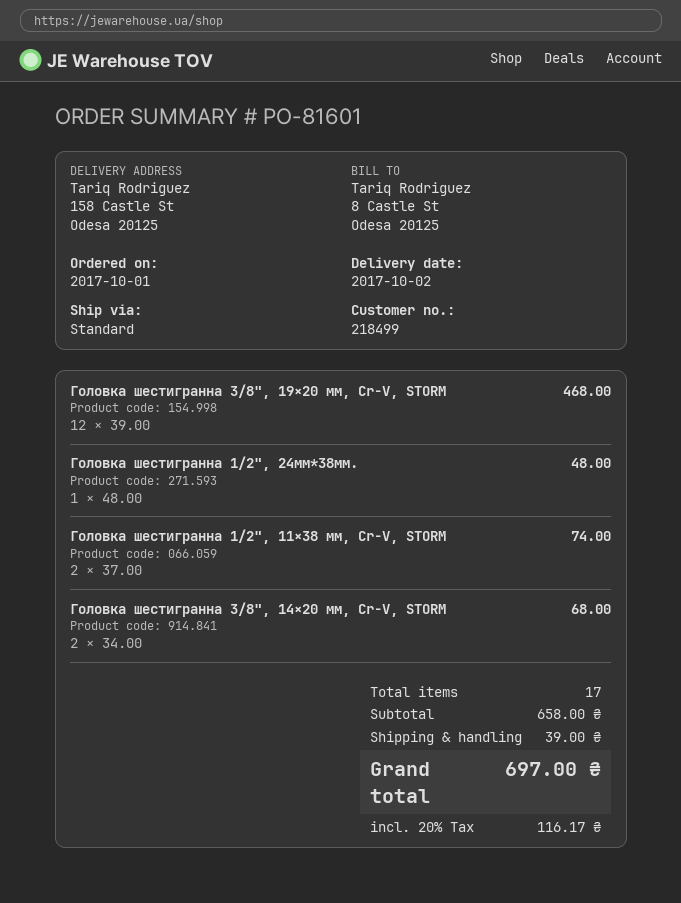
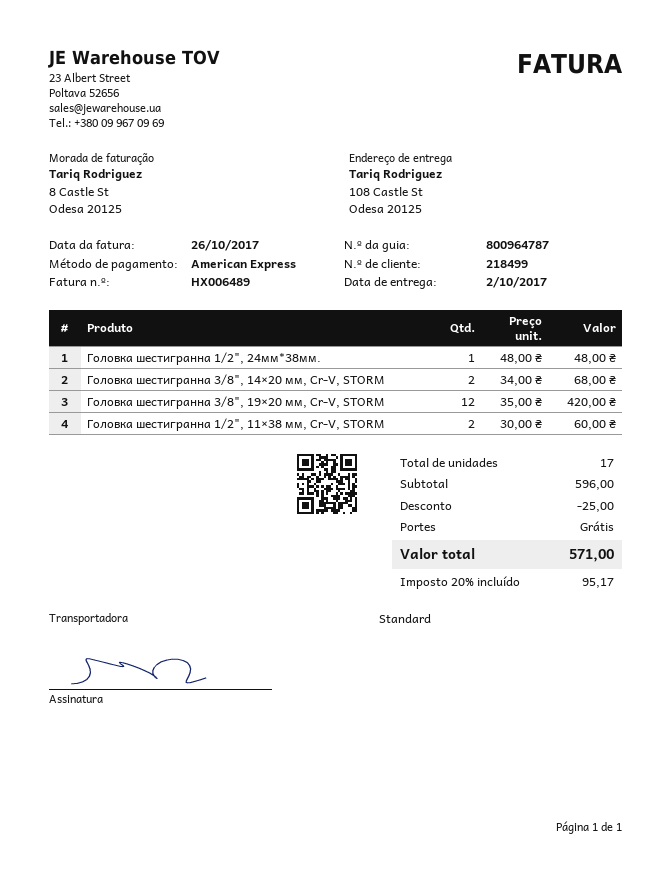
ship to: 158 Castle St, Odesa 20125 -> 108 Castle St, Odesa 20125
Головка шестигранна 3/8", 19×20 мм, Cr-V, STORM: 12 x 39.00 = 468.00 -> 12 x 35.00 = 420.00
Головка шестигранна 1/2", 11×38 мм, Cr-V, STORM: 2 x 37.00 = 74.00 -> 2 x 30.00 = 60.00
subtotal: 658.00 -> 596.00
discount: none -> 25.00
shipping: 39.00 -> 0.00
tax: 20% = 116.17 -> 20% = 95.17
total: 697.00 -> 571.00

